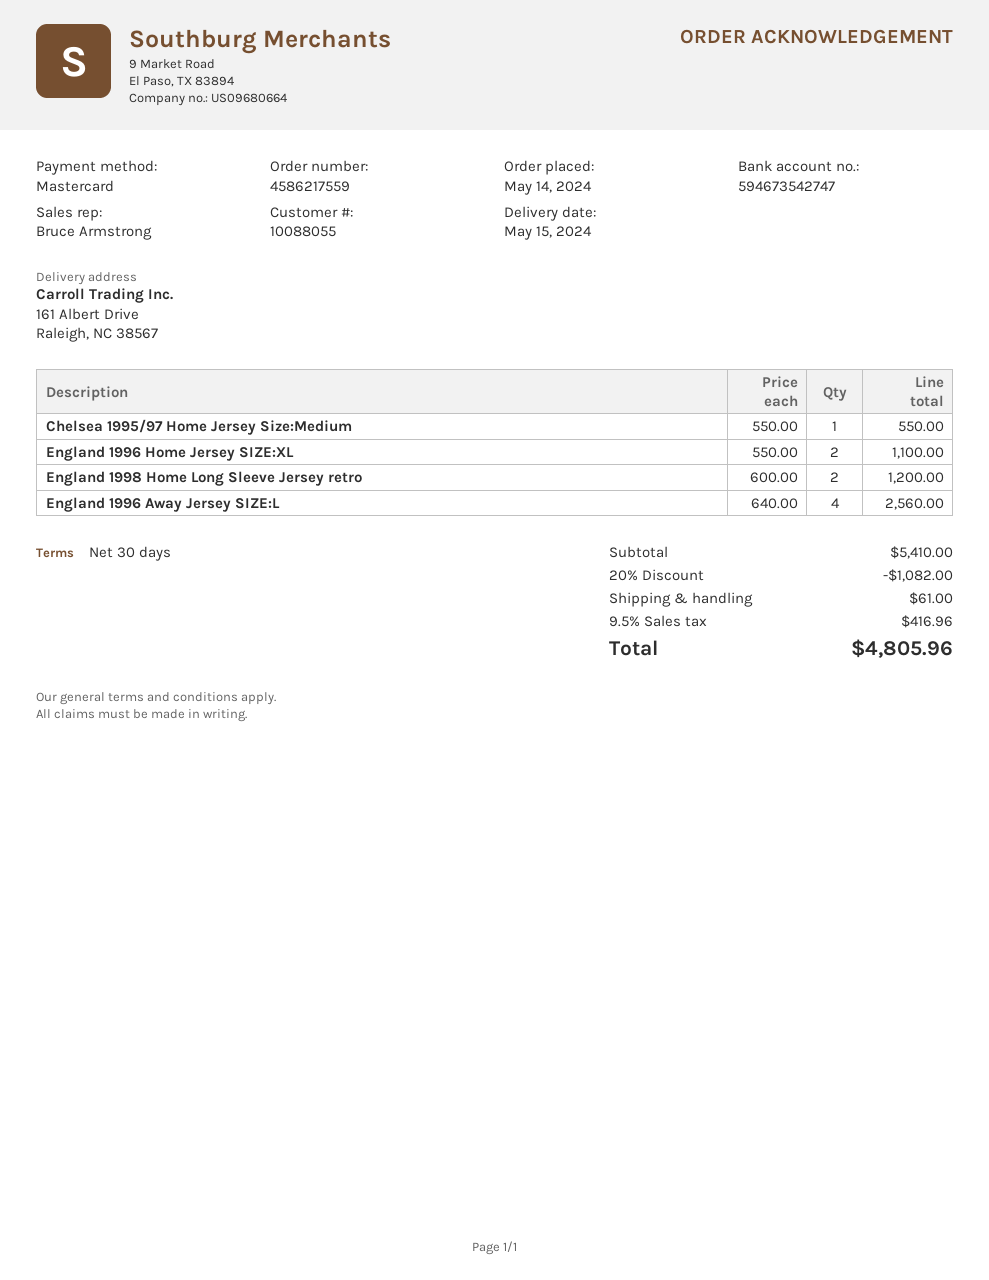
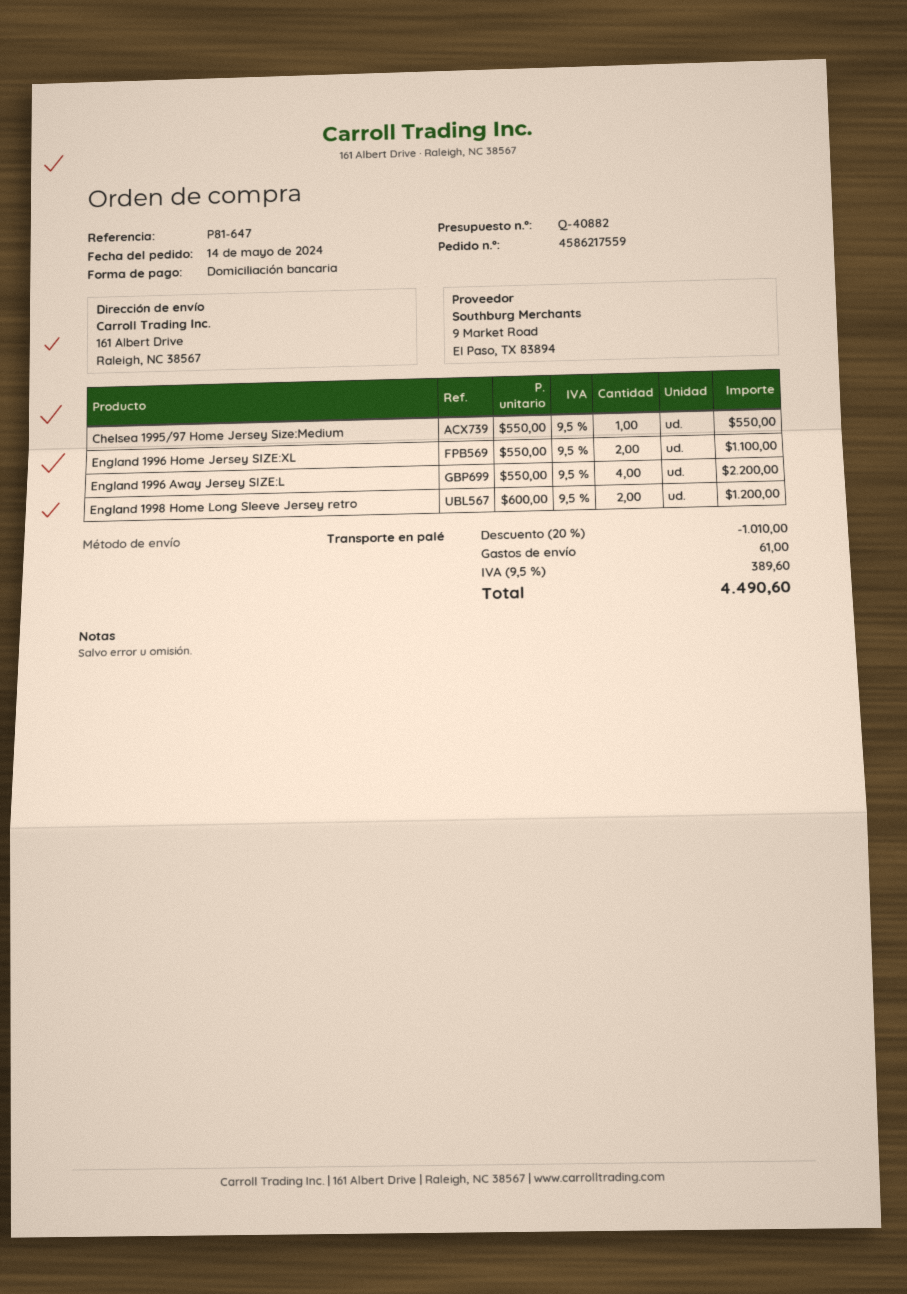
payment method: Mastercard -> direct debit
England 1996 Away Jersey SIZE:L: 4 x 640.00 = 2560.00 -> 4 x 550.00 = 2200.00
discount: 20% = 1082.00 -> 20% = 1010.00
tax: 9.5% = 416.96 -> 9.5% = 389.60
total: 4805.96 -> 4490.60

